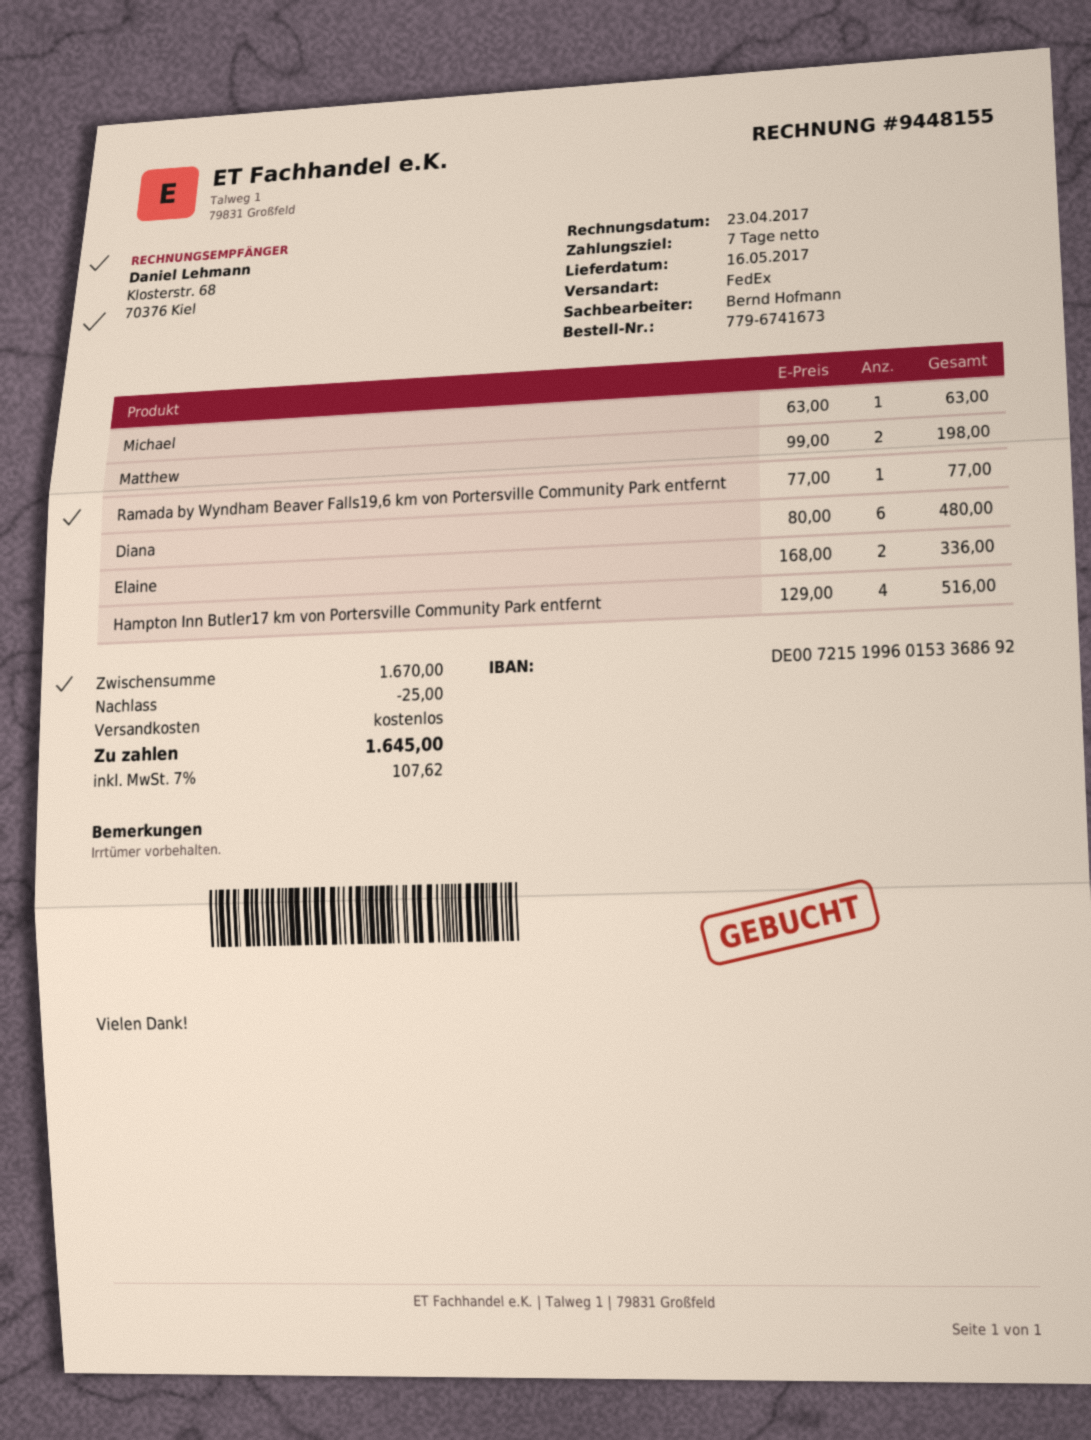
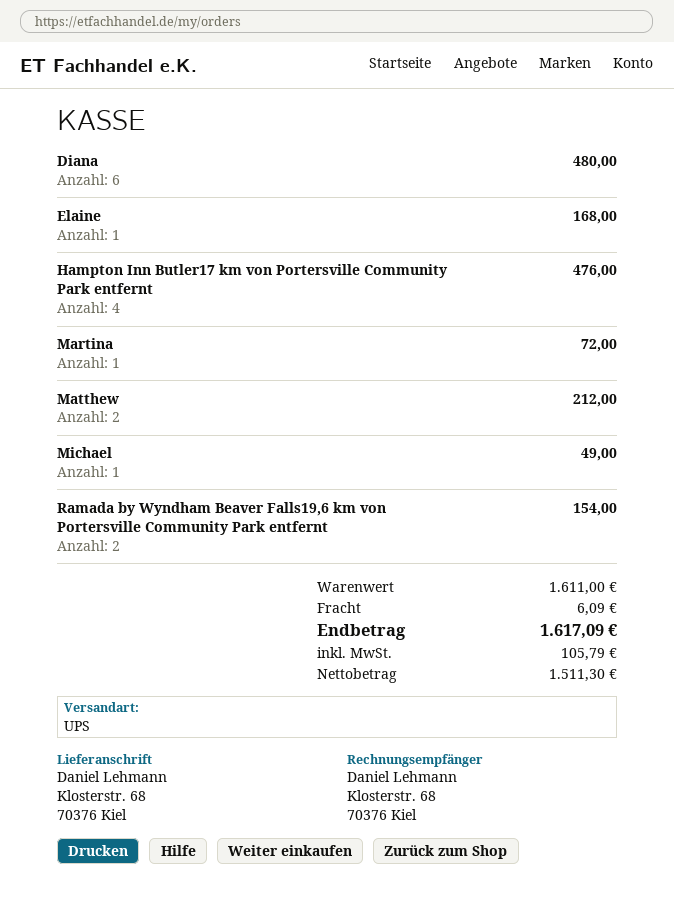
shipping method: FedEx -> UPS
Michael: 1 for 63.00 -> 1 for 49.00
Matthew: 2 for 198.00 -> 2 for 212.00
Ramada by Wyndham Beaver Falls19,6 km von Portersville Community Park entfernt: 1 for 77.00 -> 2 for 154.00
Elaine: 2 for 336.00 -> 1 for 168.00
Hampton Inn Butler17 km von Portersville Community Park entfernt: 4 for 516.00 -> 4 for 476.00
Martina: none -> 1 for 72.00
subtotal: 1670.00 -> 1611.00
discount: 25.00 -> none
shipping: 0.00 -> 6.09
tax: 107.62 -> 105.79
total: 1645.00 -> 1617.09

